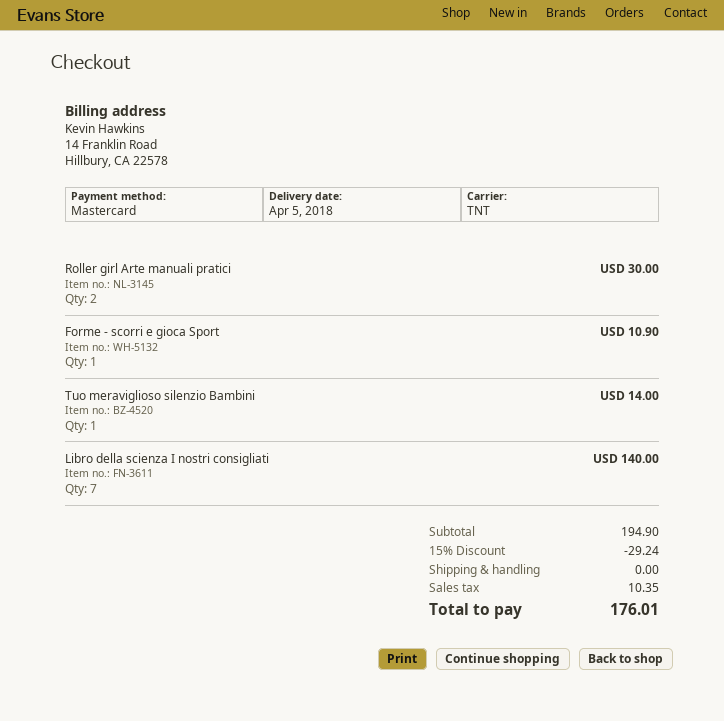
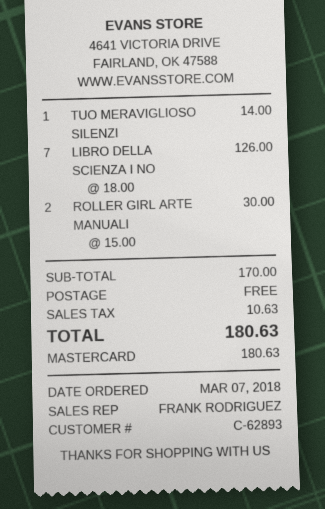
Forme - scorri e gioca Sport: 1 for 10.90 -> none
Libro della scienza I nostri consigliati: 7 for 140.00 -> 7 for 126.00
subtotal: 194.90 -> 170.00
discount: 15% = 29.24 -> none
tax: 10.35 -> 10.63
total: 176.01 -> 180.63

